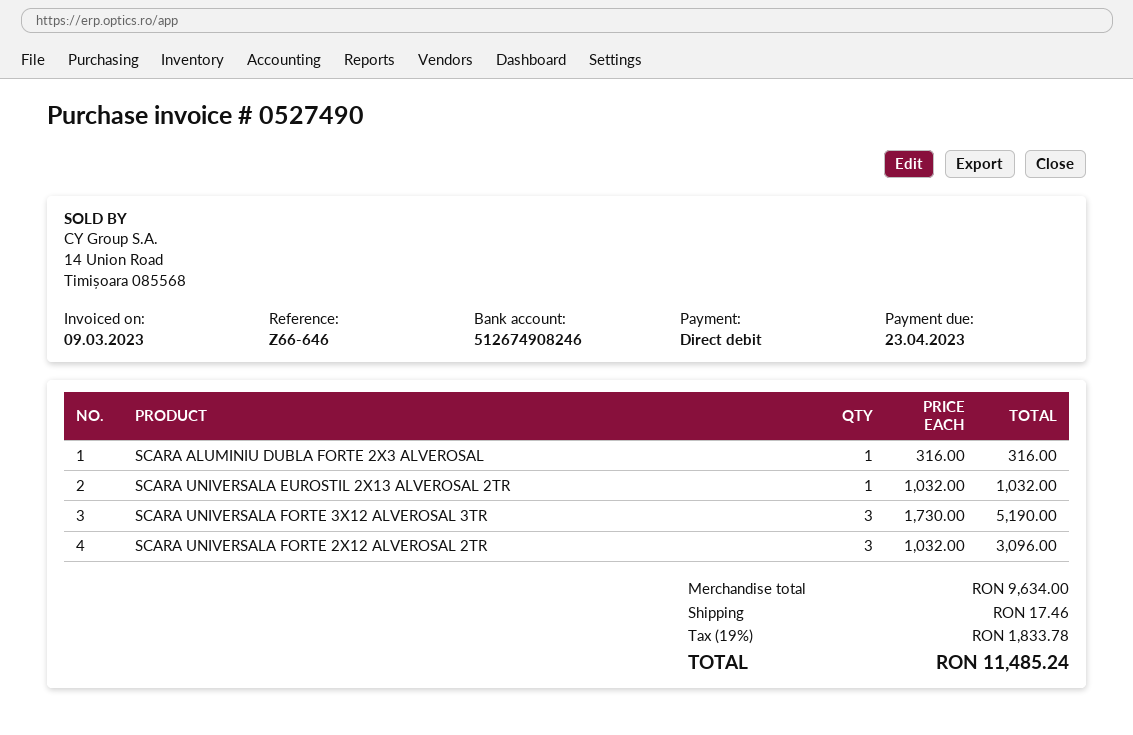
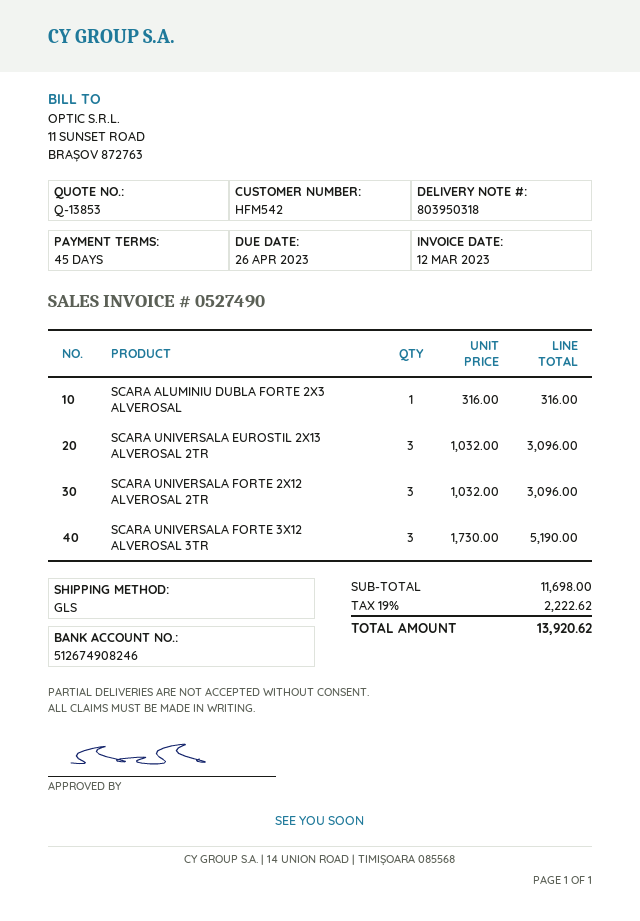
invoice date: 2023-03-09 -> 2023-03-12
due date: 2023-04-23 -> 2023-04-26
SCARA UNIVERSALA EUROSTIL 2X13 ALVEROSAL 2TR: 1 x 1032.00 = 1032.00 -> 3 x 1032.00 = 3096.00
subtotal: 9634.00 -> 11698.00
shipping: 17.46 -> none
tax: 19% = 1833.78 -> 19% = 2222.62
total: 11485.24 -> 13920.62

